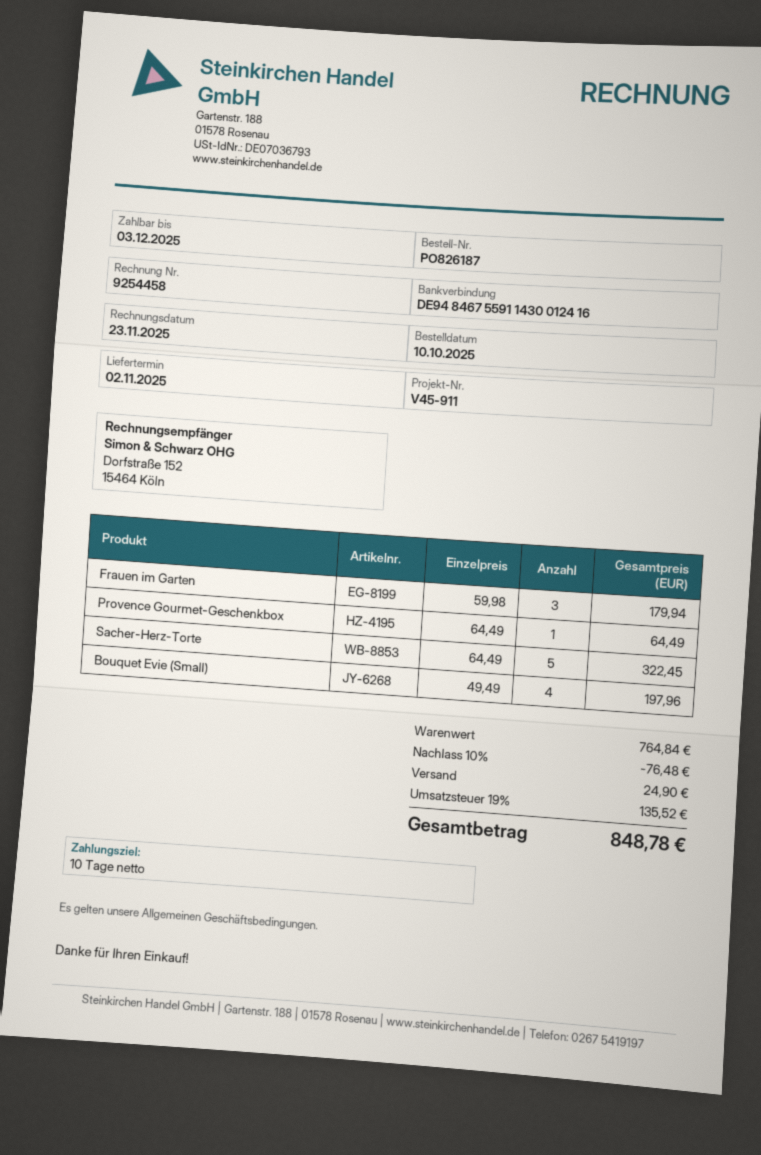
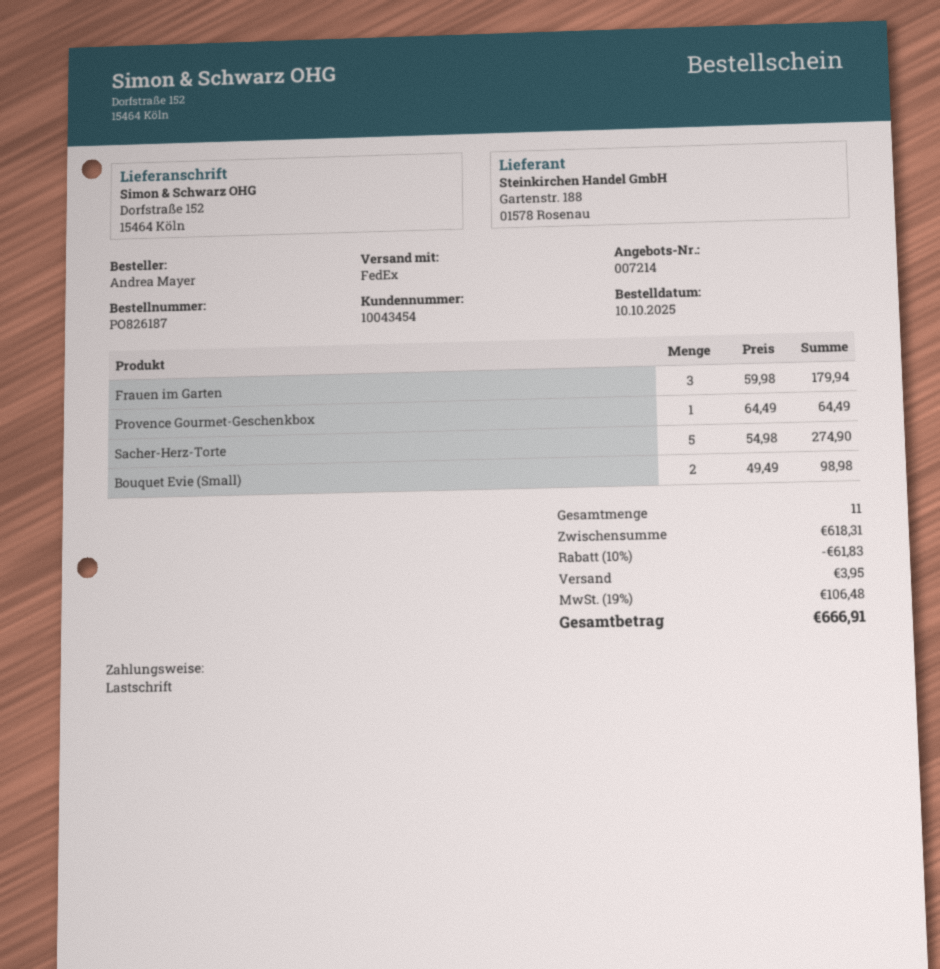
Sacher-Herz-Torte: 5 x 64.49 = 322.45 -> 5 x 54.98 = 274.90
Bouquet Evie (Small): 4 x 49.49 = 197.96 -> 2 x 49.49 = 98.98
subtotal: 764.84 -> 618.31
discount: 10% = 76.48 -> 10% = 61.83
shipping: 24.90 -> 3.95
tax: 19% = 135.52 -> 19% = 106.48
total: 848.78 -> 666.91

